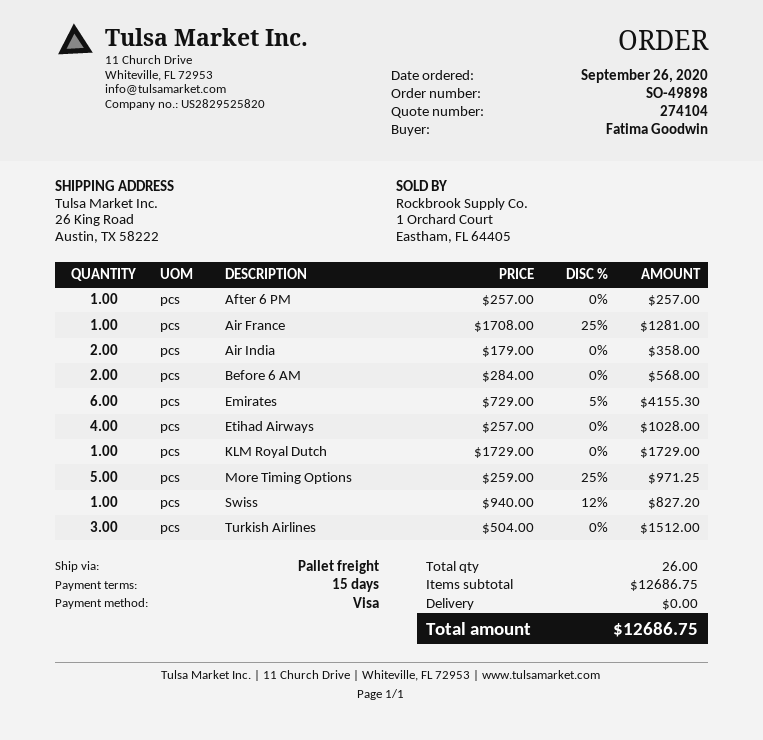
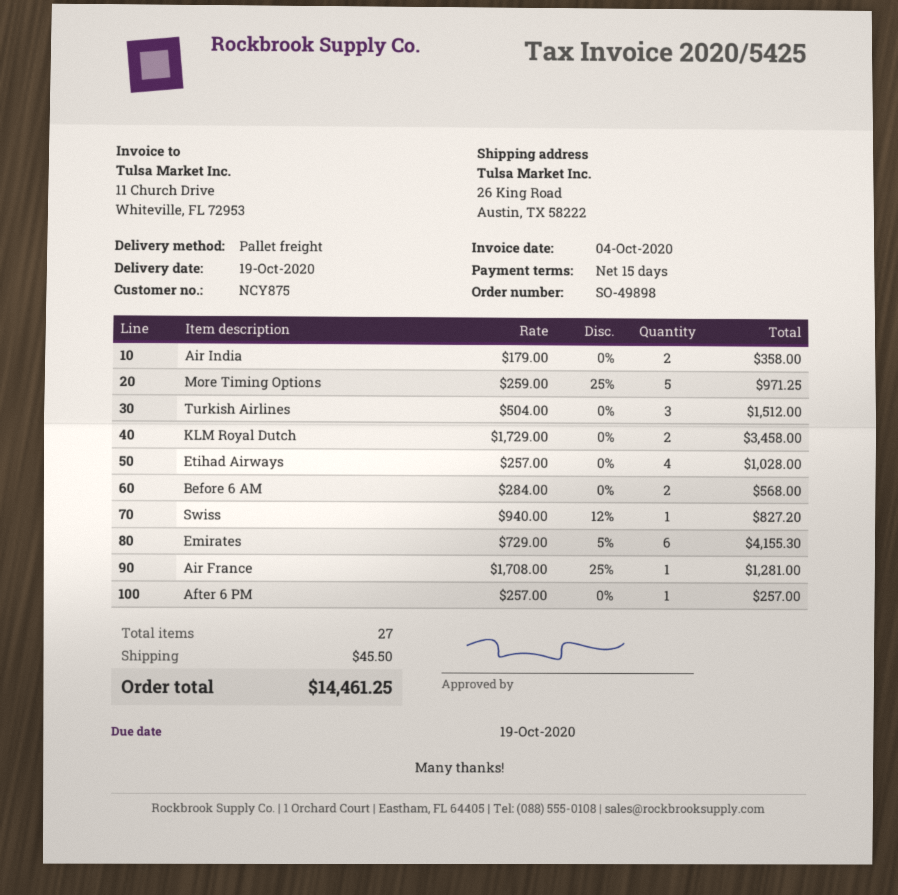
KLM Royal Dutch: 1 x 1729.00 = 1729.00 -> 2 x 1729.00 = 3458.00
total quantity: 26 -> 27
shipping: 0.00 -> 45.50
total: 12686.75 -> 14461.25

